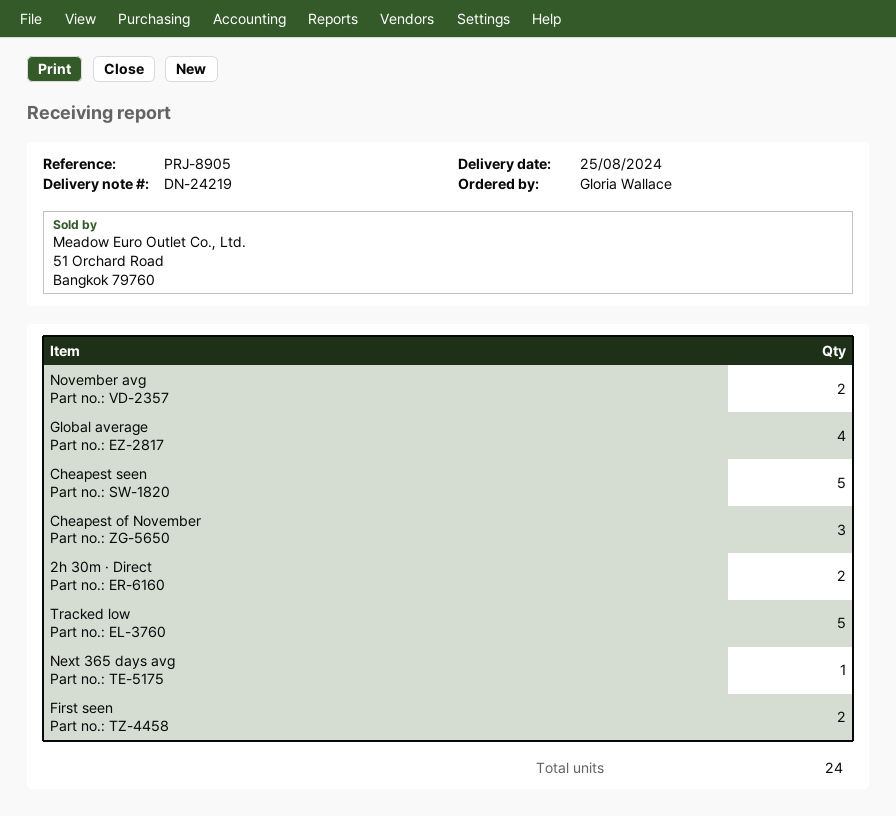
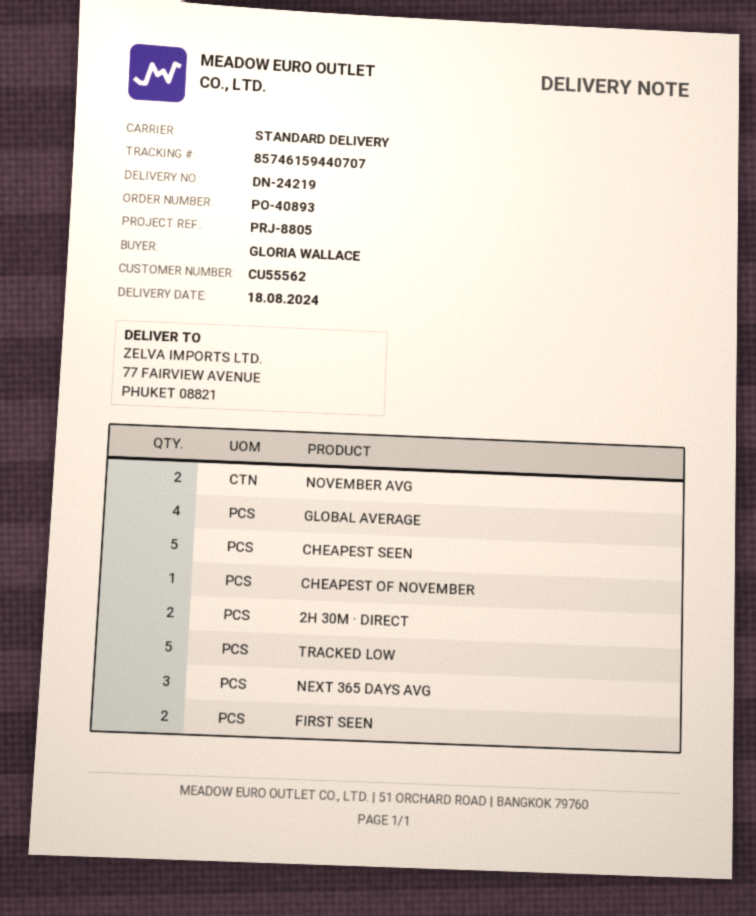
delivery date: 2024-08-25 -> 2024-08-18
reference: PRJ-8905 -> PRJ-8805
Cheapest of November: 3 -> 1
Next 365 days avg: 1 -> 3

